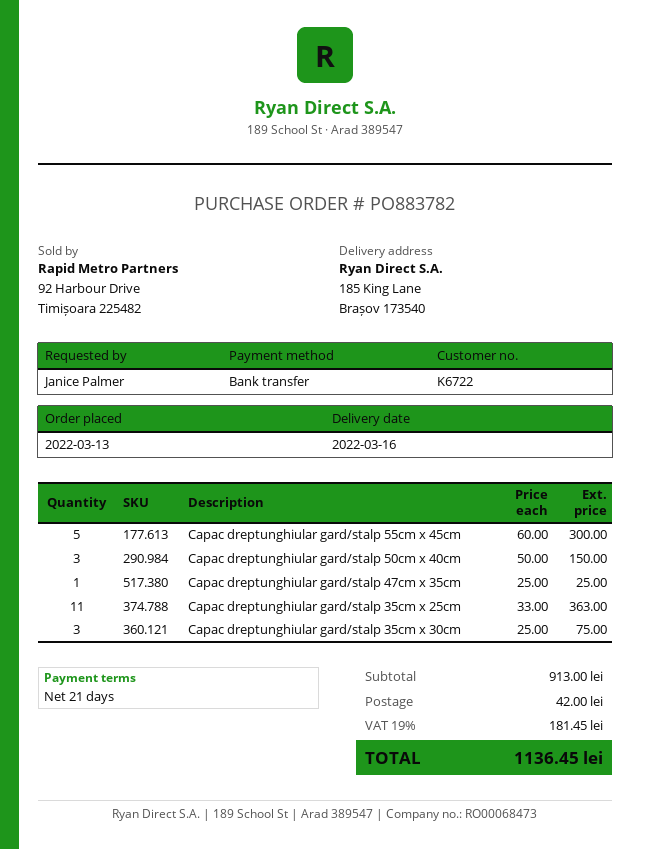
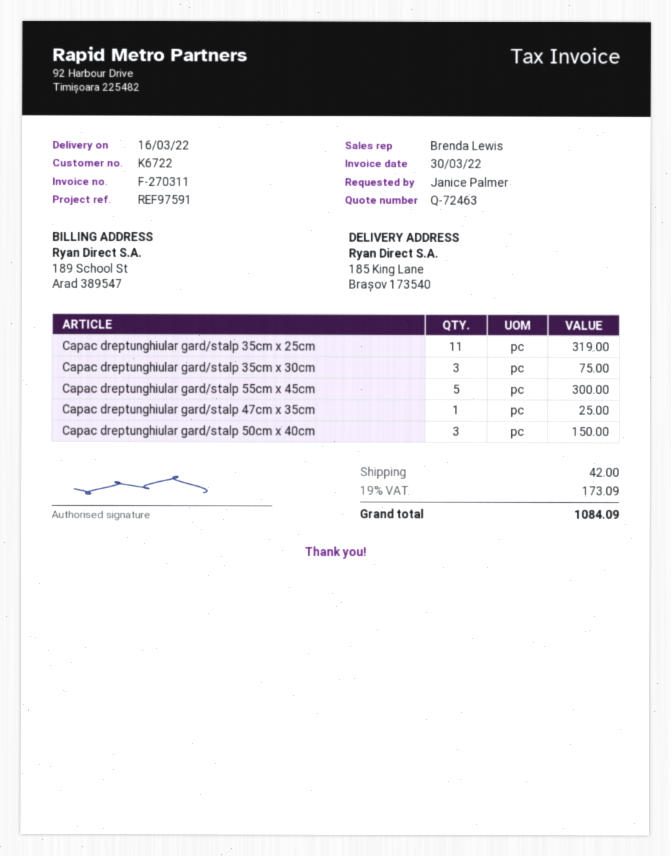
Capac dreptunghiular gard/stalp 35cm x 25cm: 11 for 363.00 -> 11 for 319.00
tax: 19% = 181.45 -> 19% = 173.09
total: 1136.45 -> 1084.09

